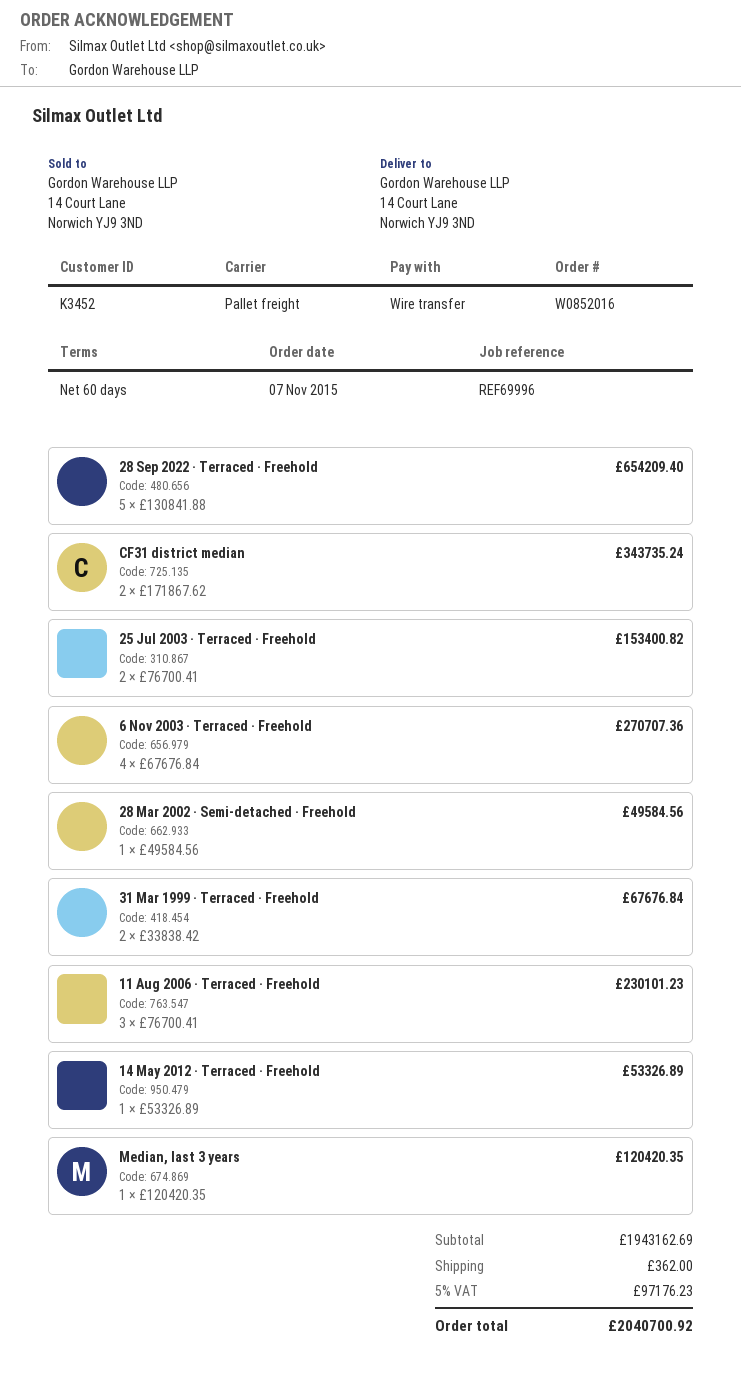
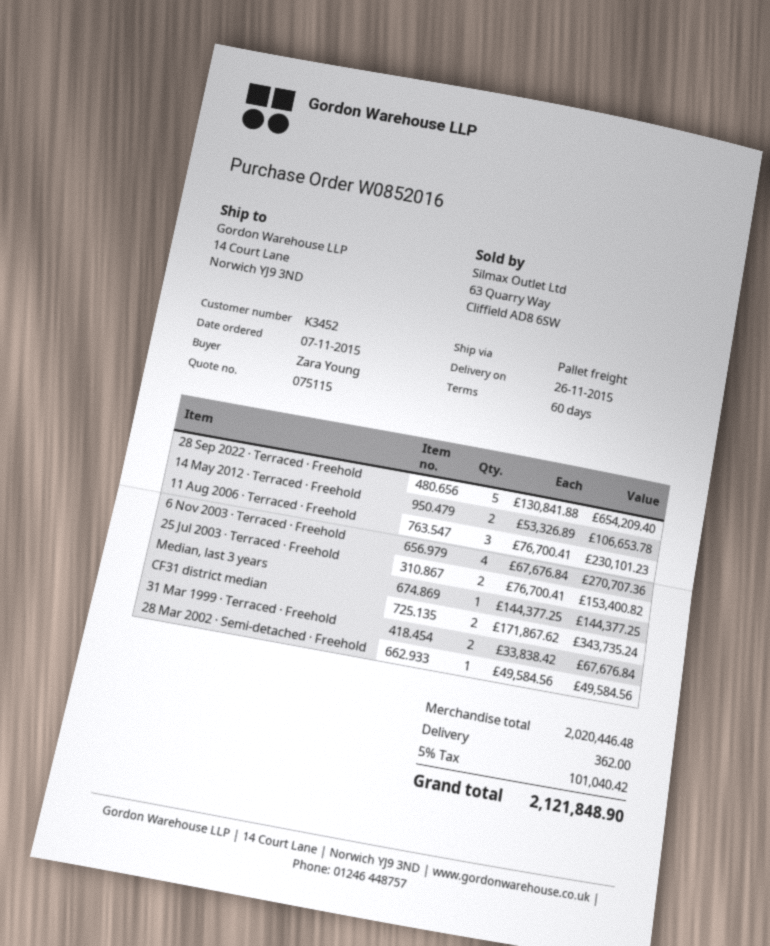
14 May 2012 · Terraced · Freehold: 1 x 53326.89 = 53326.89 -> 2 x 53326.89 = 106653.78
Median, last 3 years: 1 x 120420.35 = 120420.35 -> 1 x 144377.25 = 144377.25
subtotal: 1943162.69 -> 2020446.48
tax: 5% = 97176.23 -> 5% = 101040.42
total: 2040700.92 -> 2121848.90

